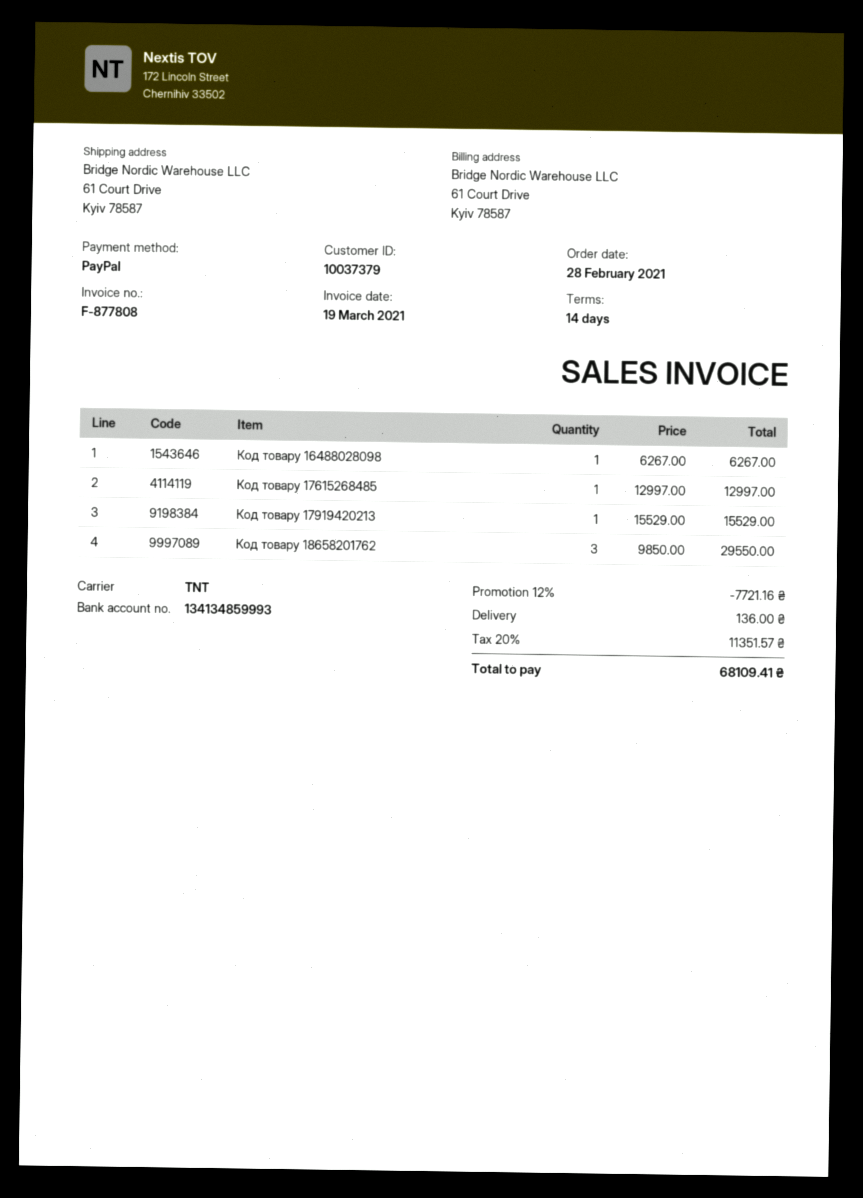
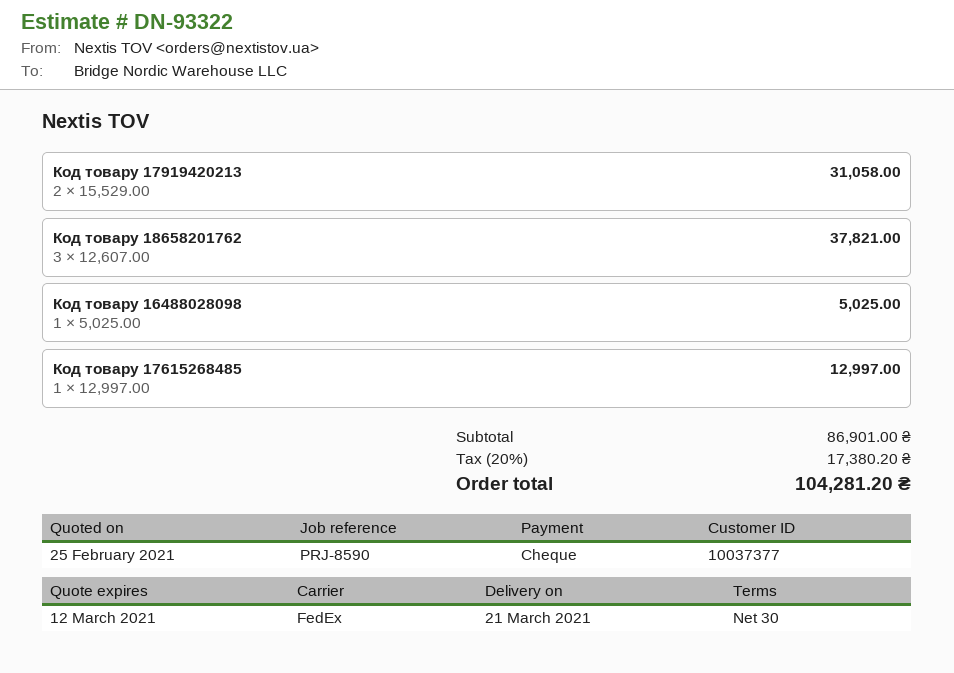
payment terms: 14 days -> 30 days
customer number: 10037379 -> 10037377
payment method: PayPal -> cheque
shipping method: TNT -> FedEx
Код товару 16488028098: 1 x 6267.00 = 6267.00 -> 1 x 5025.00 = 5025.00
Код товару 17919420213: 1 x 15529.00 = 15529.00 -> 2 x 15529.00 = 31058.00
Код товару 18658201762: 3 x 9850.00 = 29550.00 -> 3 x 12607.00 = 37821.00
discount: 12% = 7721.16 -> none
shipping: 136.00 -> none
tax: 20% = 11351.57 -> 20% = 17380.20
total: 68109.41 -> 104281.20

